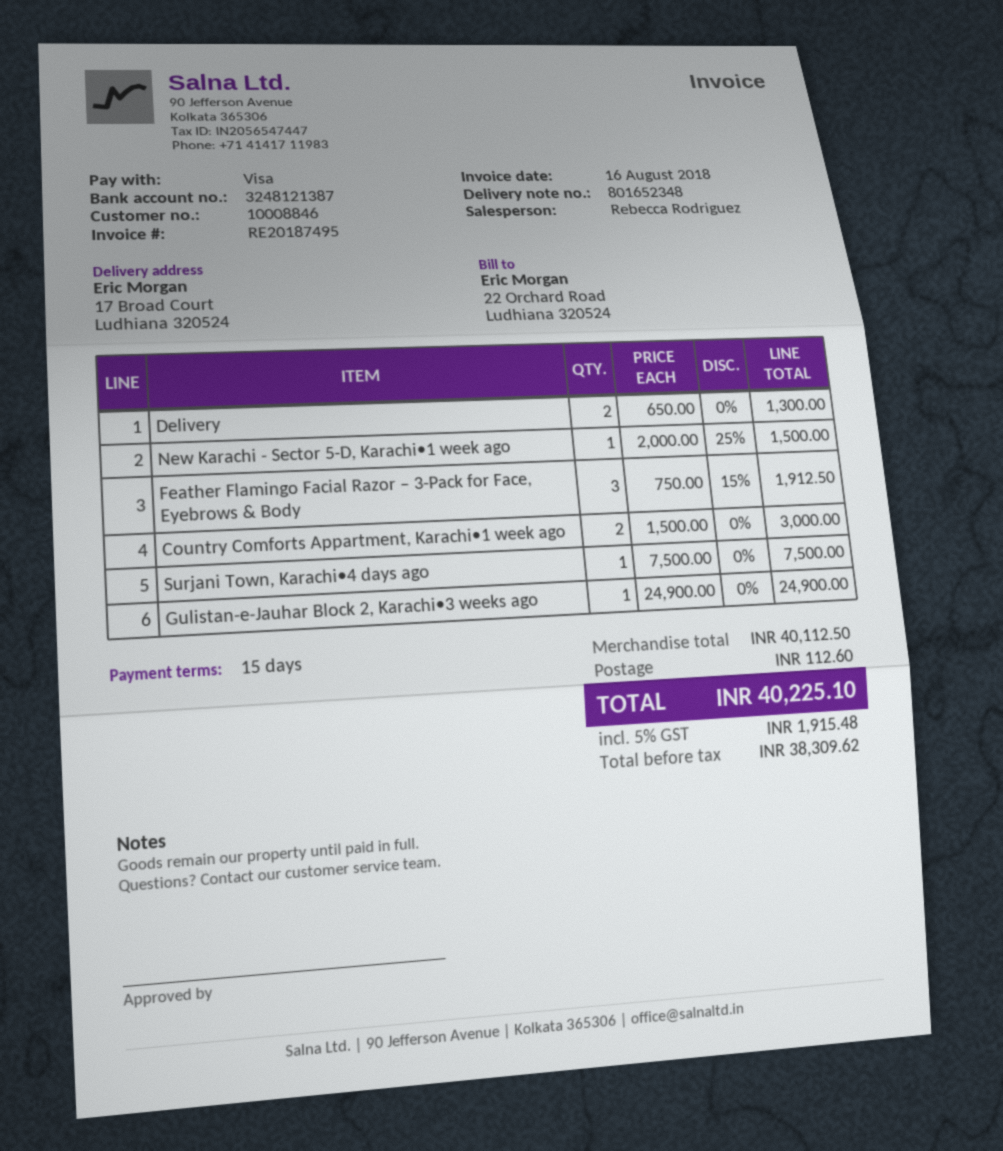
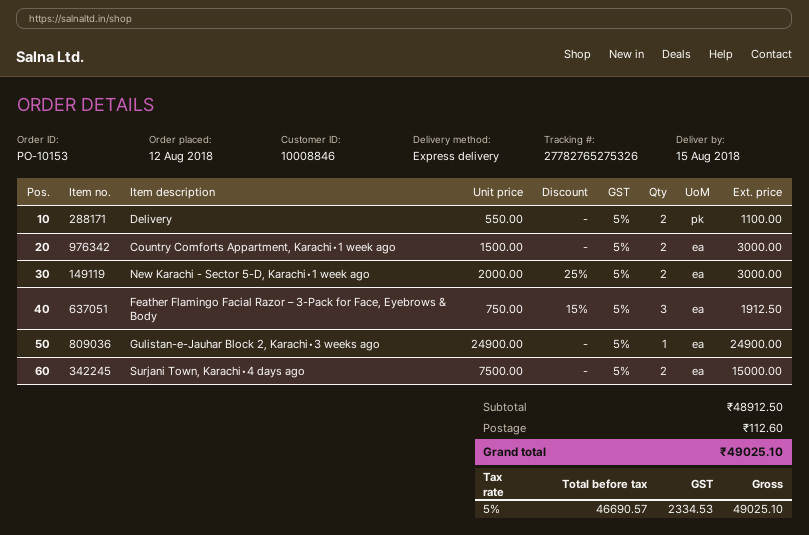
Delivery: 2 x 650.00 = 1300.00 -> 2 x 550.00 = 1100.00
New Karachi - Sector 5-D, Karachi•1 week ago: 1 x 2000.00 - 25% = 1500.00 -> 2 x 2000.00 - 25% = 3000.00
Surjani Town, Karachi•4 days ago: 1 x 7500.00 = 7500.00 -> 2 x 7500.00 = 15000.00
subtotal: 40112.50 -> 48912.50
net: 38309.62 -> 46690.57
tax: 5% = 1915.48 -> 5% = 2334.53
total: 40225.10 -> 49025.10

